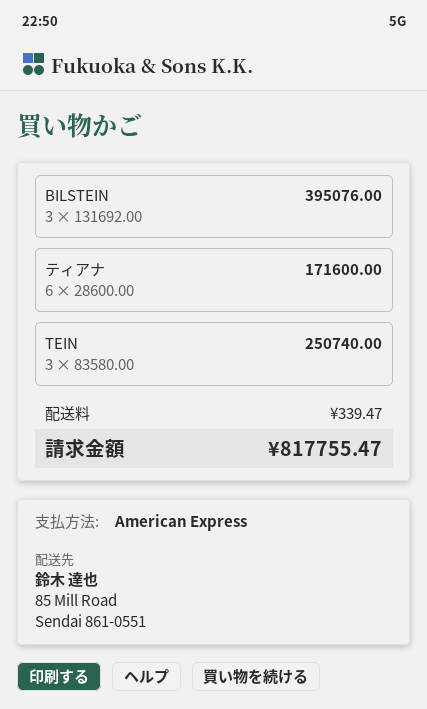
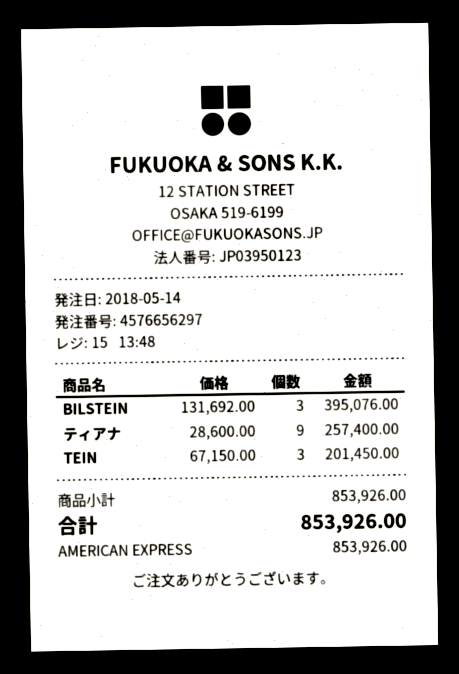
ティアナ: 6 x 28600.00 = 171600.00 -> 9 x 28600.00 = 257400.00
TEIN: 3 x 83580.00 = 250740.00 -> 3 x 67150.00 = 201450.00
shipping: 339.47 -> none
total: 817755.47 -> 853926.00

